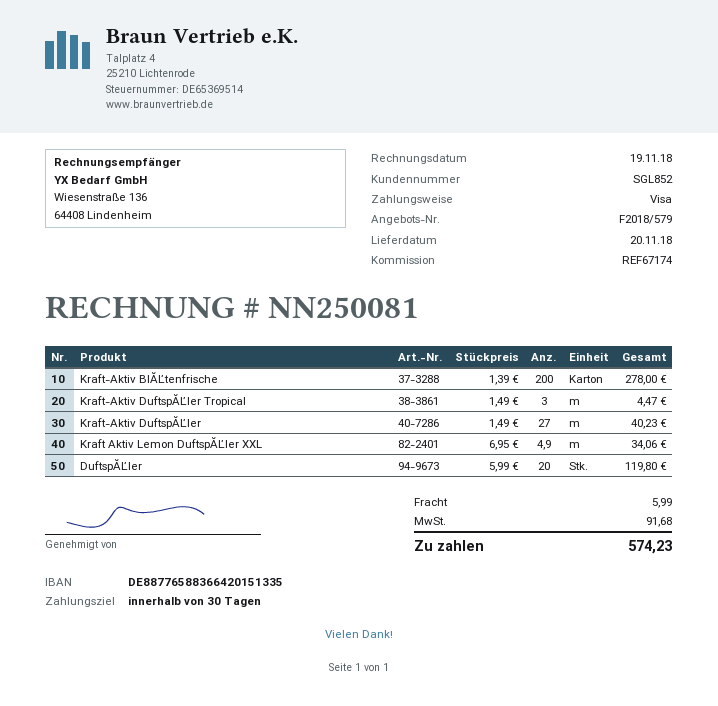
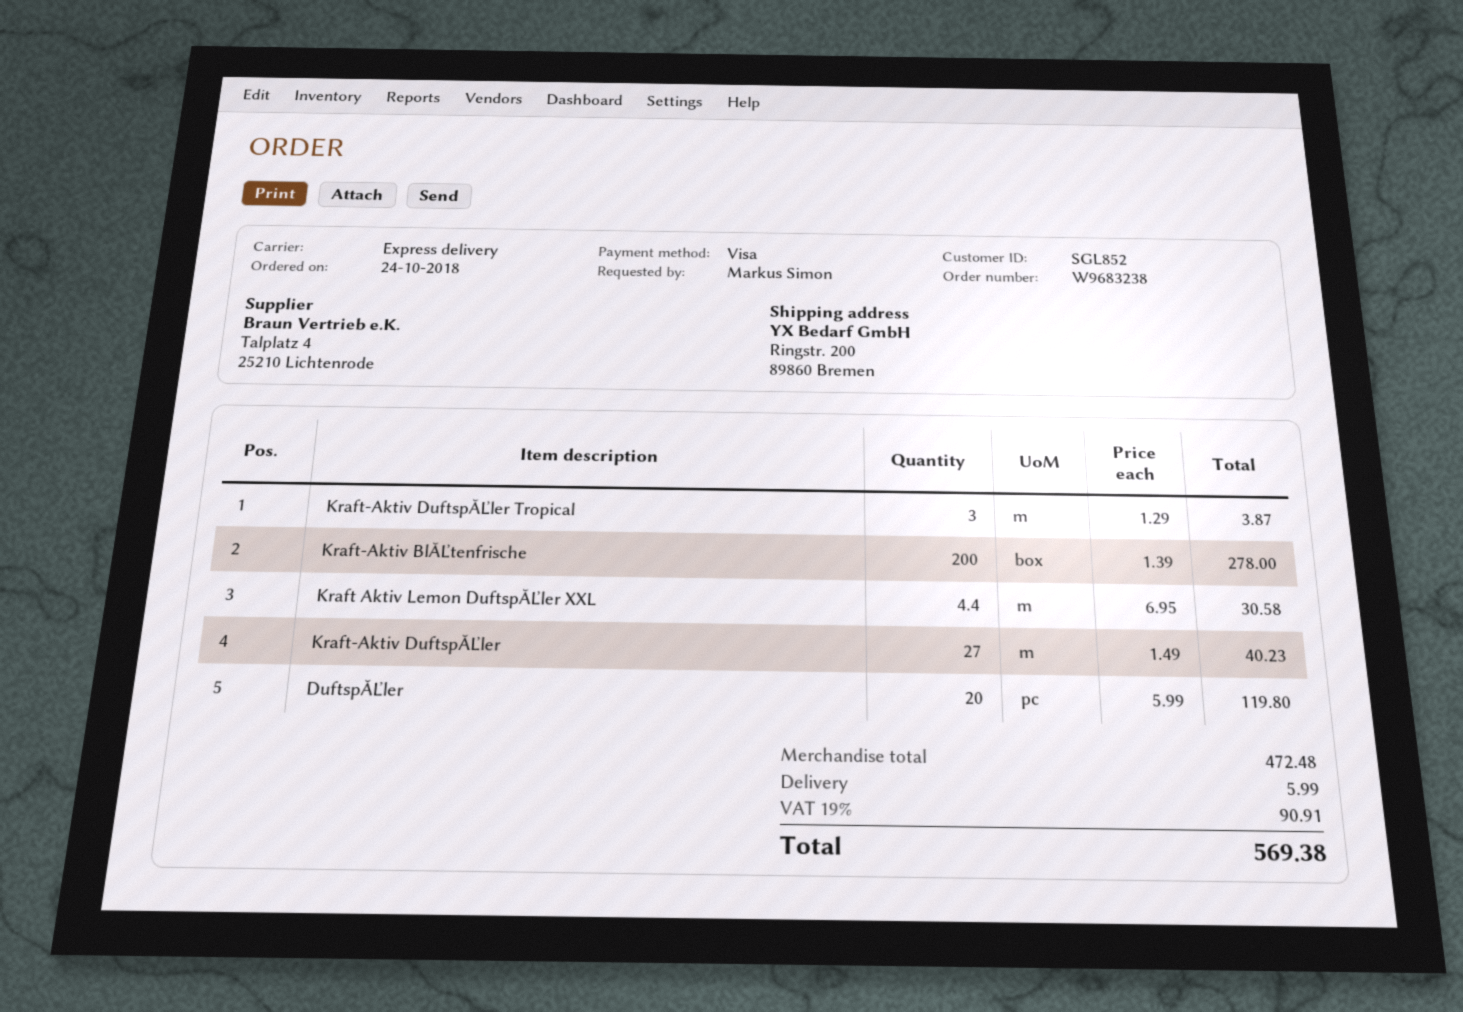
Kraft-Aktiv DuftspĂĽler Tropical: 3 x 1.49 = 4.47 -> 3 x 1.29 = 3.87
Kraft Aktiv Lemon DuftspĂĽler XXL: 4.9 x 6.95 = 34.06 -> 4.4 x 6.95 = 30.58
tax: 91.68 -> 90.91
total: 574.23 -> 569.38

